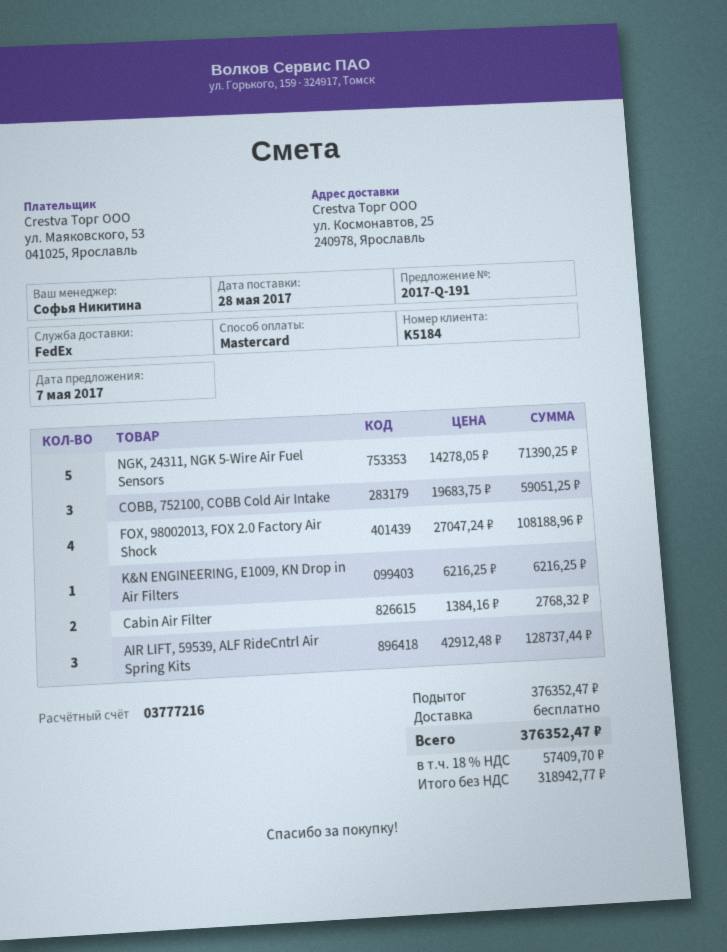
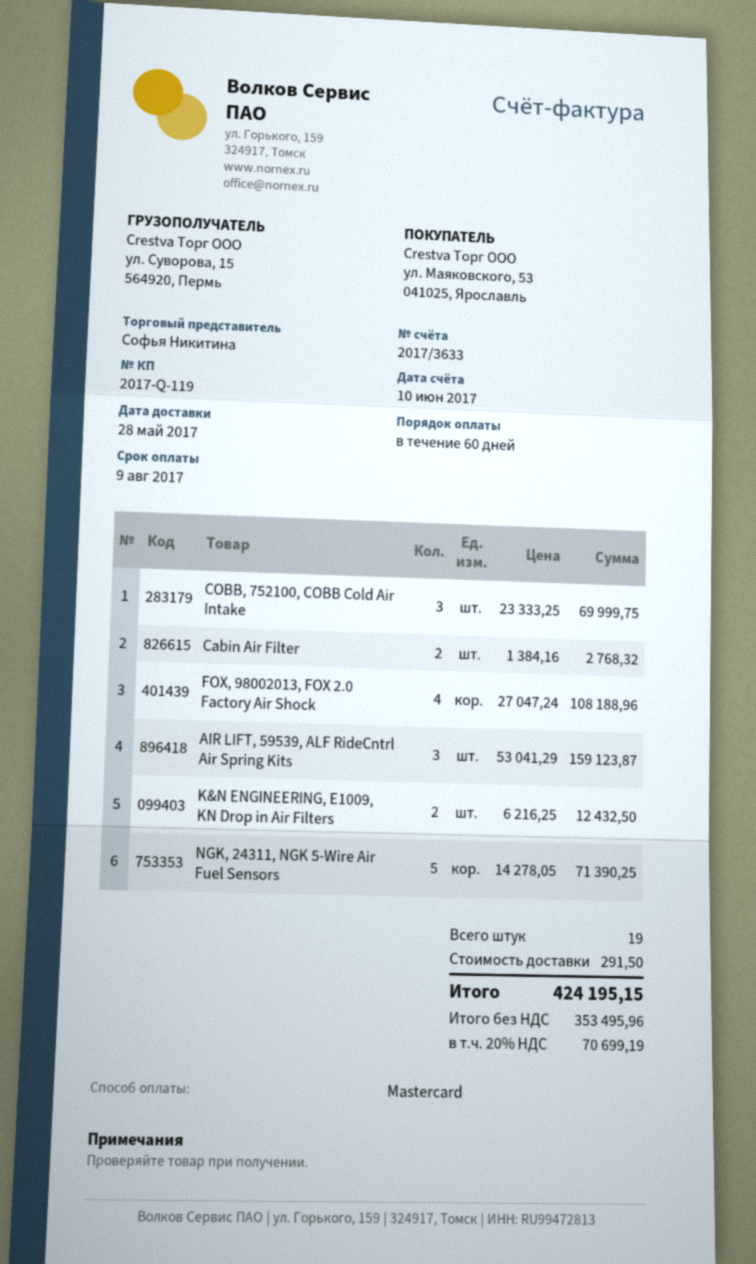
quote number: 2017-Q-191 -> 2017-Q-119
ship to: ул. Космонавтов, 25, 240978, Ярославль -> ул. Суворова, 15, 564920, Пермь
COBB, 752100, COBB Cold Air Intake: 3 x 19683.75 = 59051.25 -> 3 x 23333.25 = 69999.75
K&N ENGINEERING, E1009, KN Drop in Air Filters: 1 x 6216.25 = 6216.25 -> 2 x 6216.25 = 12432.50
AIR LIFT, 59539, ALF RideCntrl Air Spring Kits: 3 x 42912.48 = 128737.44 -> 3 x 53041.29 = 159123.87
shipping: 0.00 -> 291.50
net: 318942.77 -> 353495.96
tax: 18% = 57409.70 -> 20% = 70699.19
total: 376352.47 -> 424195.15

